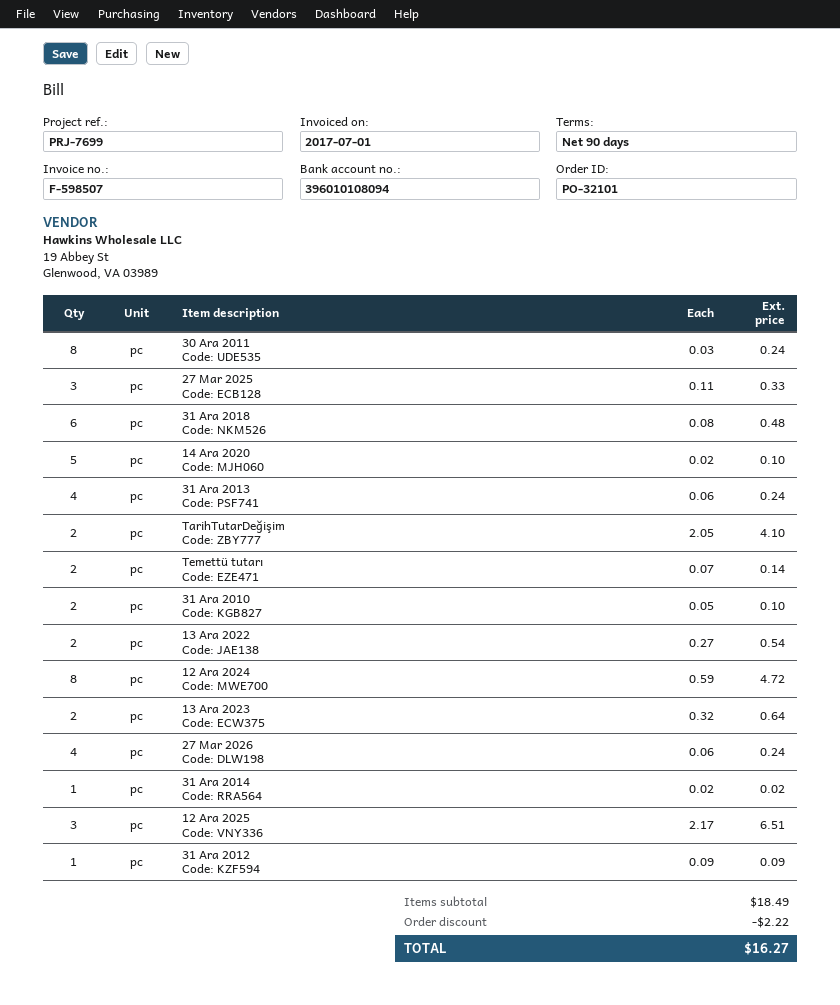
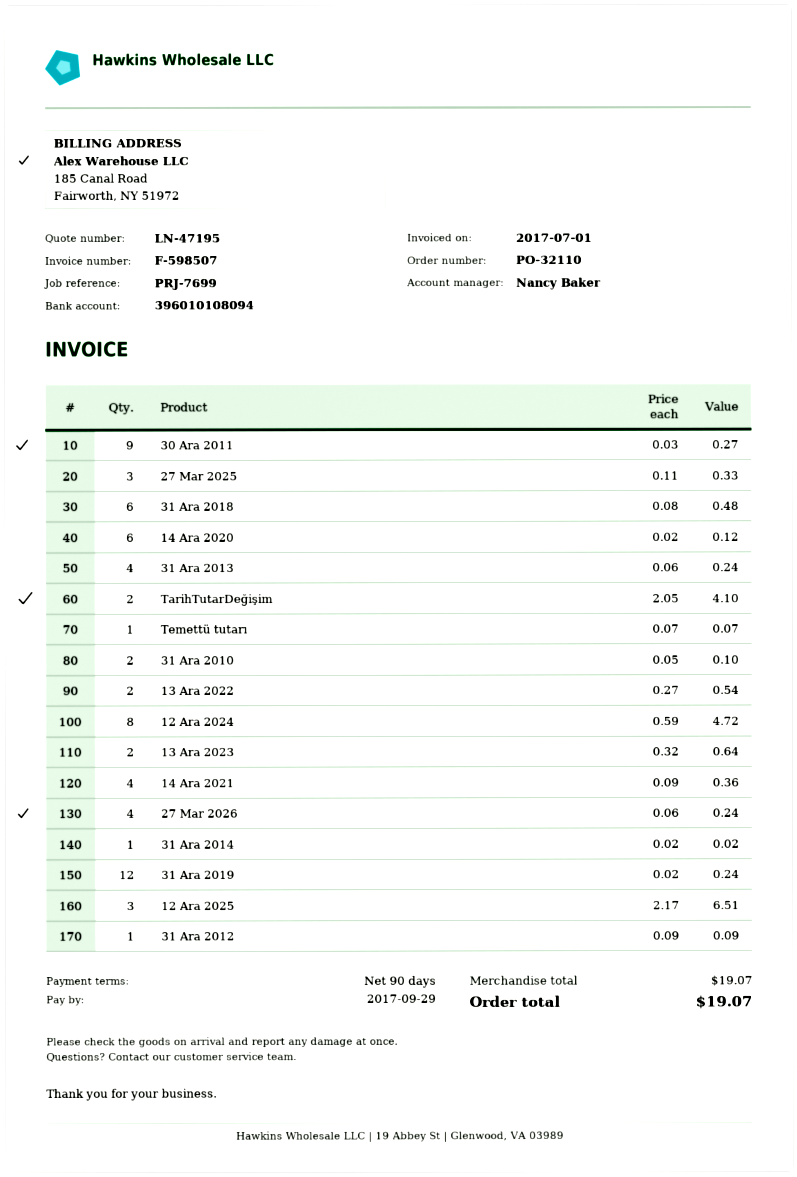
order number: PO-32101 -> PO-32110
30 Ara 2011: 8 x 0.03 = 0.24 -> 9 x 0.03 = 0.27
14 Ara 2020: 5 x 0.02 = 0.10 -> 6 x 0.02 = 0.12
Temettü tutarı: 2 x 0.07 = 0.14 -> 1 x 0.07 = 0.07
14 Ara 2021: none -> 4 x 0.09 = 0.36
31 Ara 2019: none -> 12 x 0.02 = 0.24
subtotal: 18.49 -> 19.07
discount: 2.22 -> none
total: 16.27 -> 19.07

